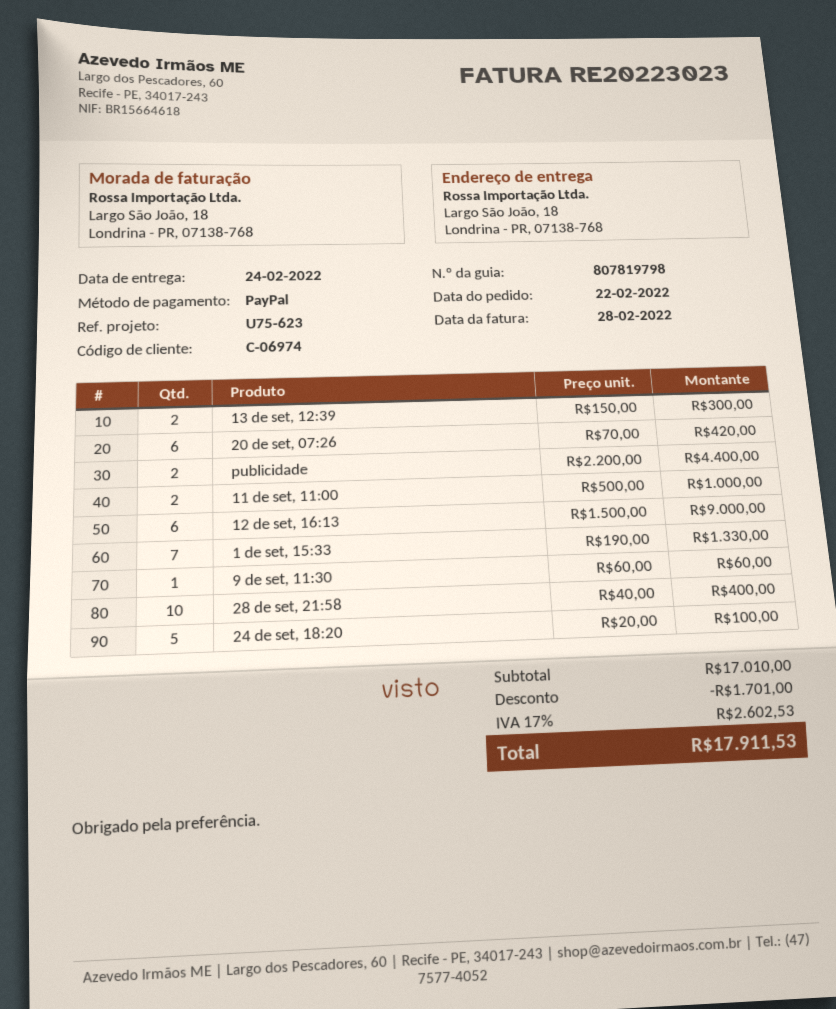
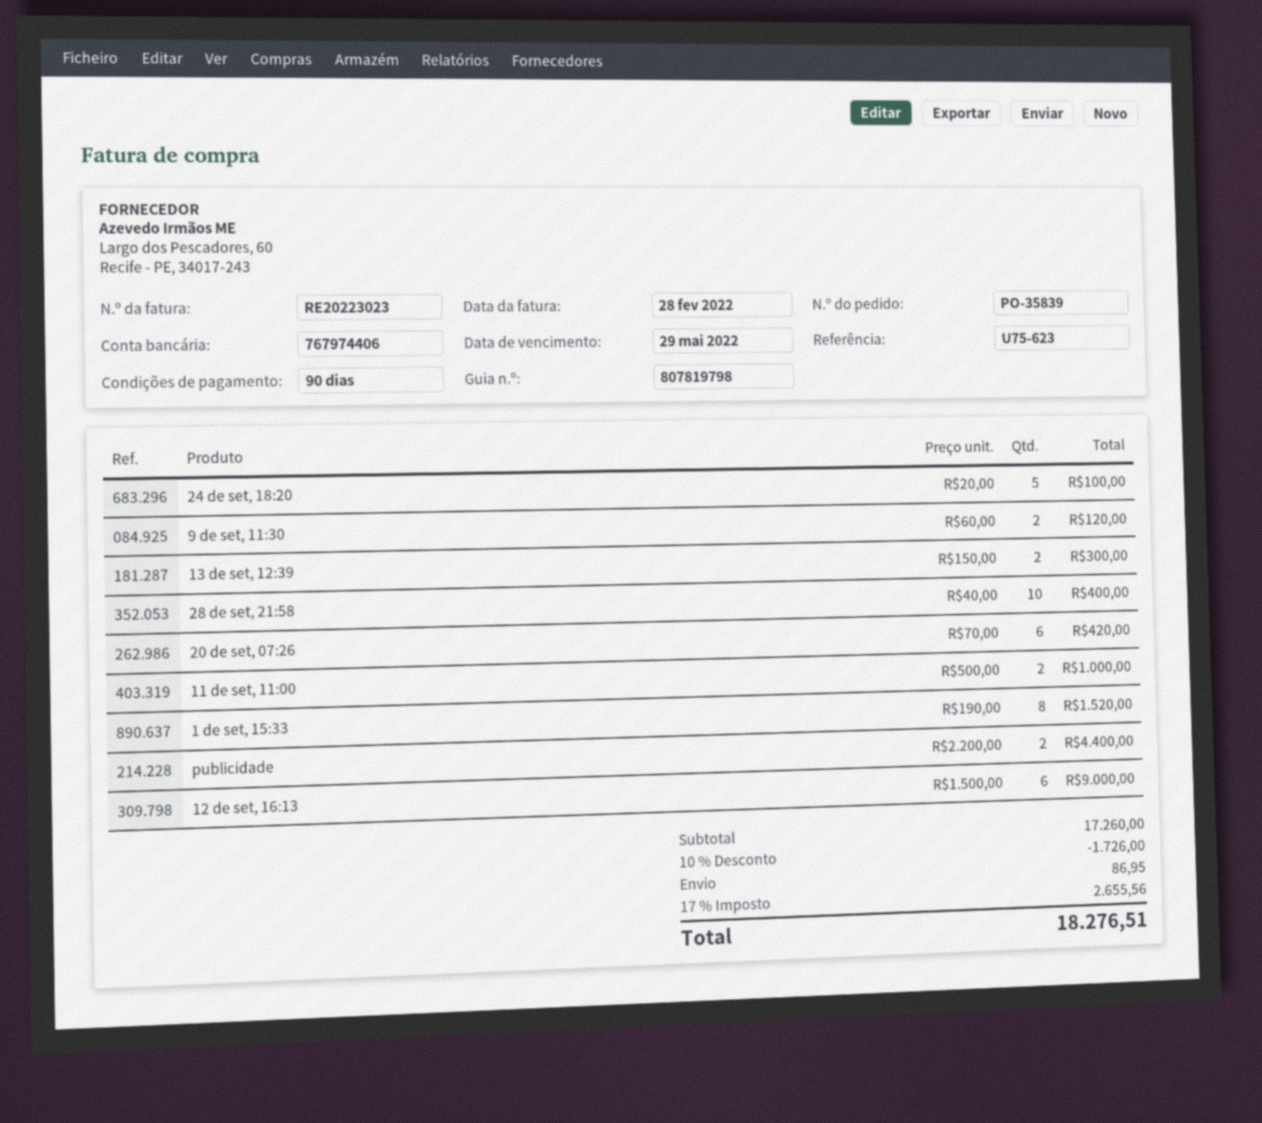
1 de set, 15:33: 7 x 190.00 = 1330.00 -> 8 x 190.00 = 1520.00
9 de set, 11:30: 1 x 60.00 = 60.00 -> 2 x 60.00 = 120.00
subtotal: 17010.00 -> 17260.00
discount: 1701.00 -> 1726.00
shipping: none -> 86.95
tax: 17% = 2602.53 -> 17% = 2655.56
total: 17911.53 -> 18276.51

